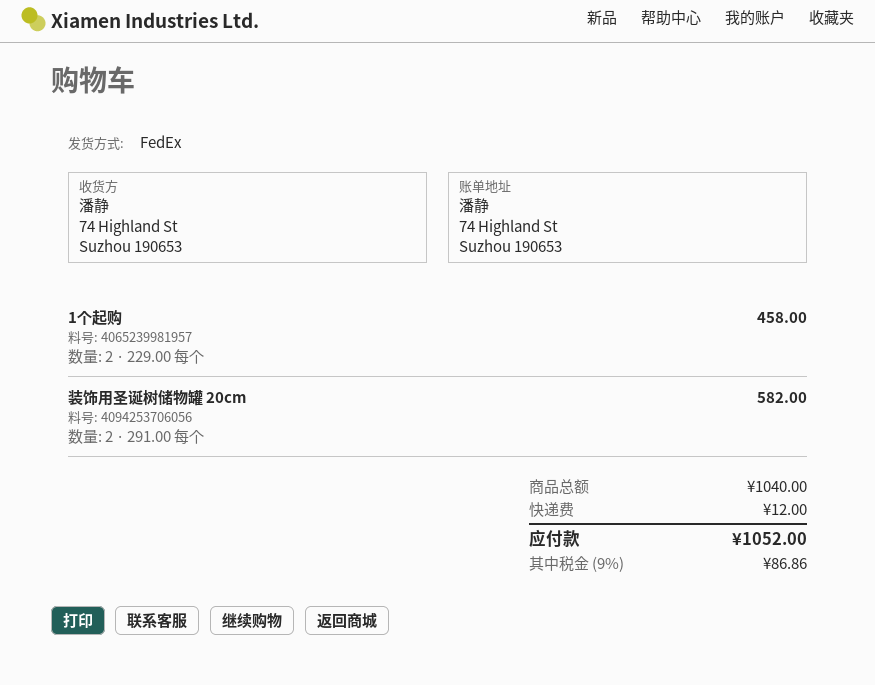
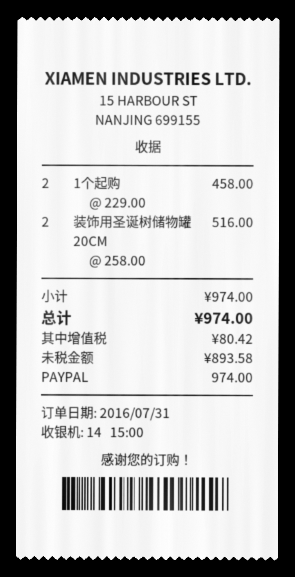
装饰用圣诞树储物罐 20cm: 2 x 291.00 = 582.00 -> 2 x 258.00 = 516.00
subtotal: 1040.00 -> 974.00
shipping: 12.00 -> none
tax: 86.86 -> 80.42
total: 1052.00 -> 974.00

